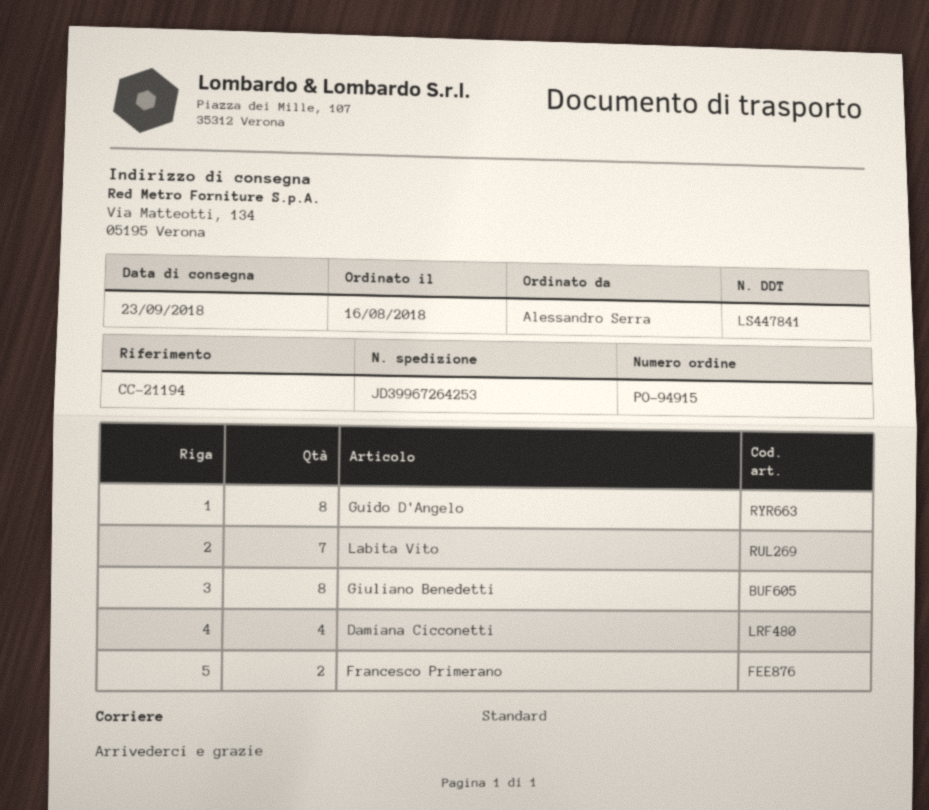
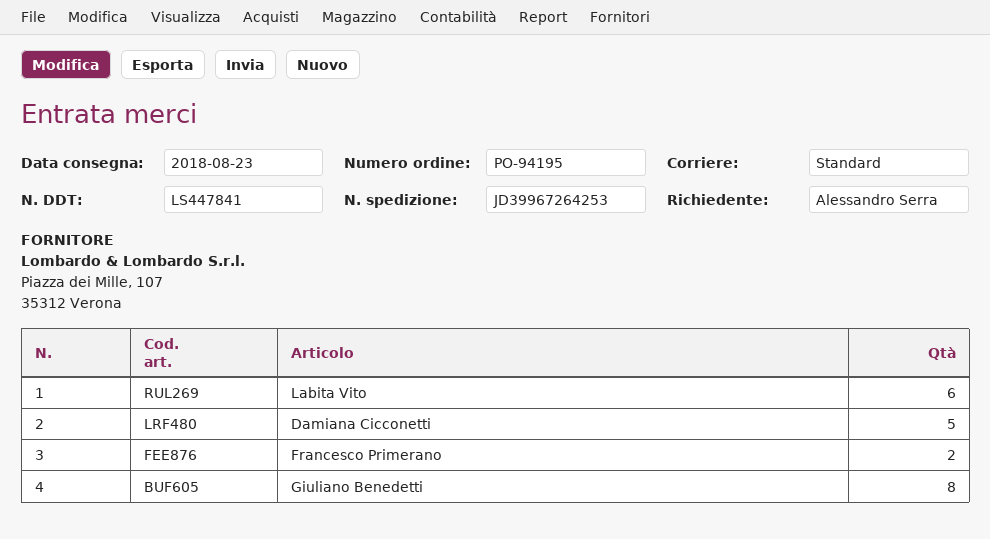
order number: PO-94915 -> PO-94195
delivery date: 2018-09-23 -> 2018-08-23
Guido D'Angelo: 8 -> none
Labita Vito: 7 -> 6
Damiana Cicconetti: 4 -> 5

